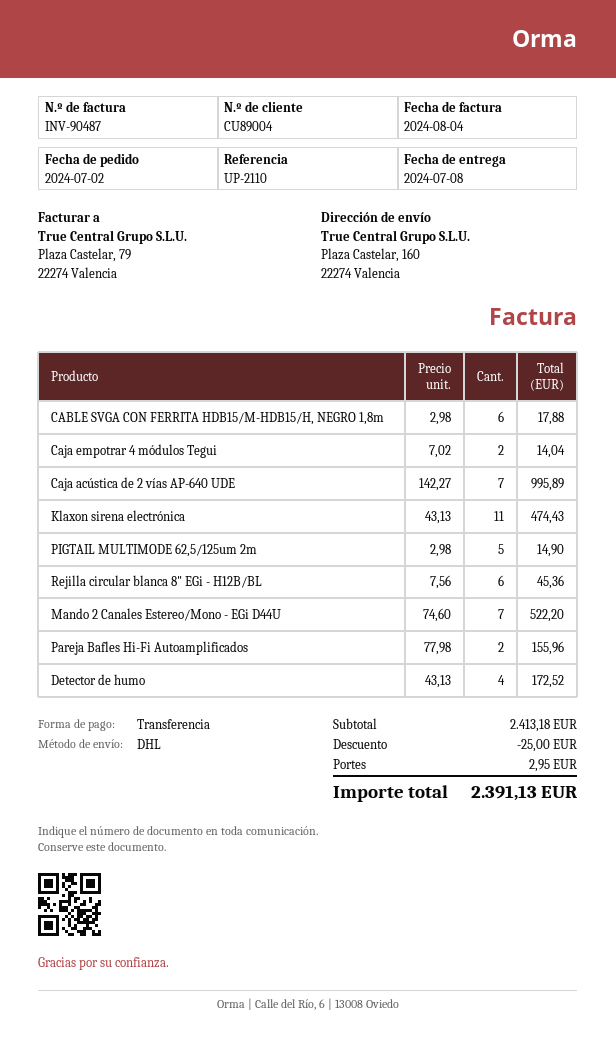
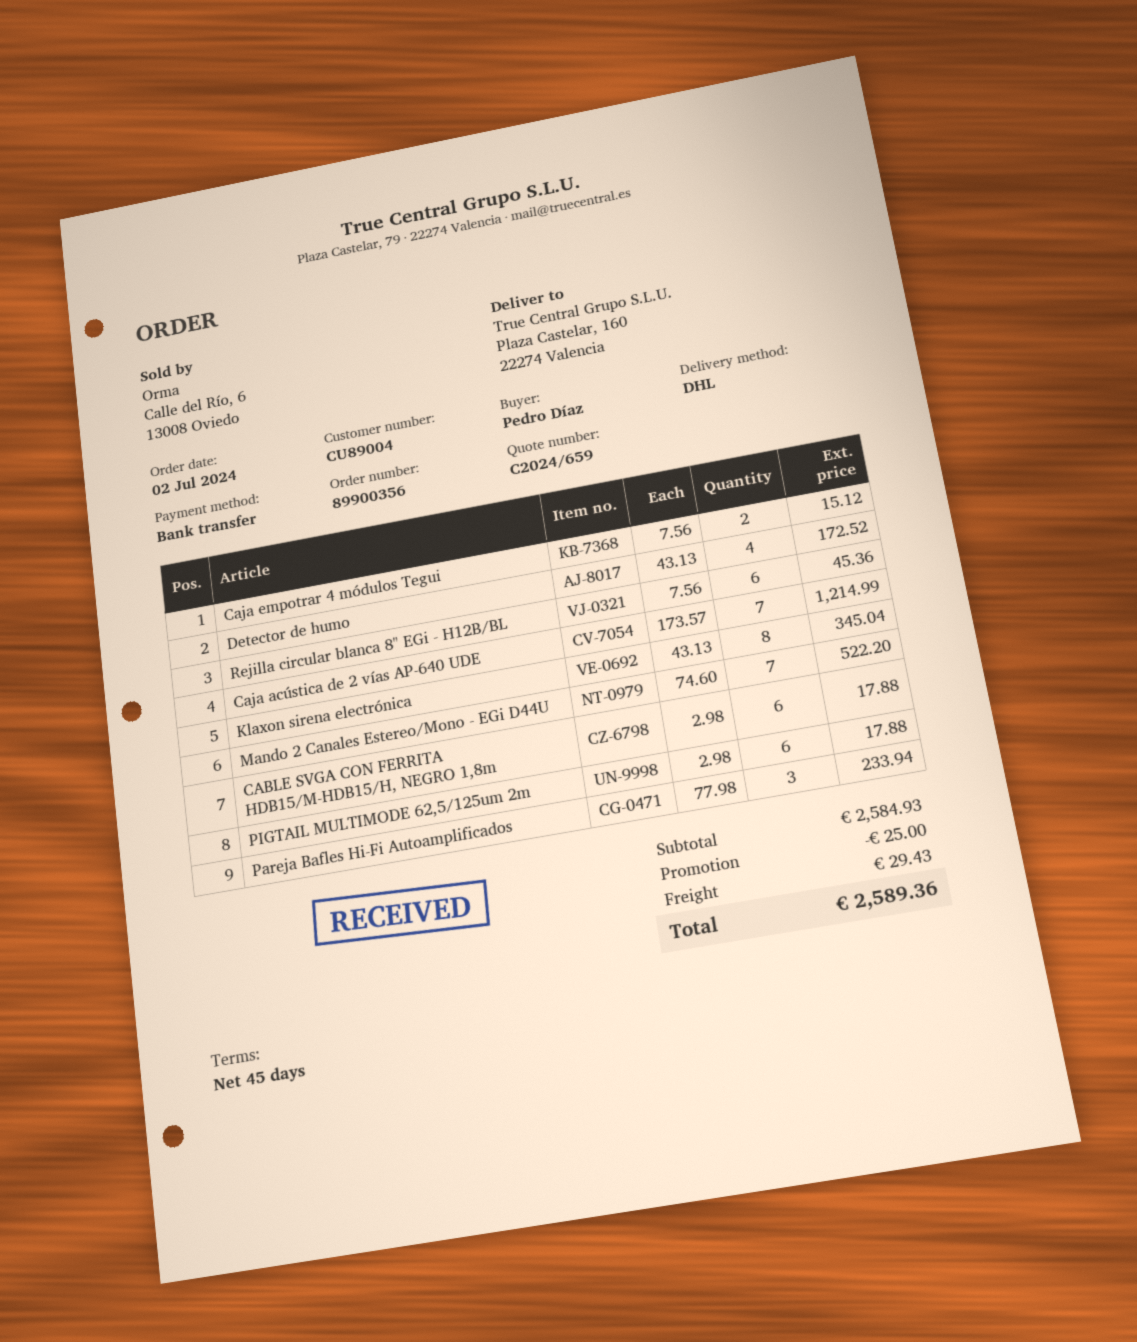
Caja empotrar 4 módulos Tegui: 2 x 7.02 = 14.04 -> 2 x 7.56 = 15.12
Caja acústica de 2 vías AP-640 UDE: 7 x 142.27 = 995.89 -> 7 x 173.57 = 1214.99
Klaxon sirena electrónica: 11 x 43.13 = 474.43 -> 8 x 43.13 = 345.04
PIGTAIL MULTIMODE 62,5/125um 2m: 5 x 2.98 = 14.90 -> 6 x 2.98 = 17.88
Pareja Bafles Hi-Fi Autoamplificados: 2 x 77.98 = 155.96 -> 3 x 77.98 = 233.94
subtotal: 2413.18 -> 2584.93
shipping: 2.95 -> 29.43
total: 2391.13 -> 2589.36

